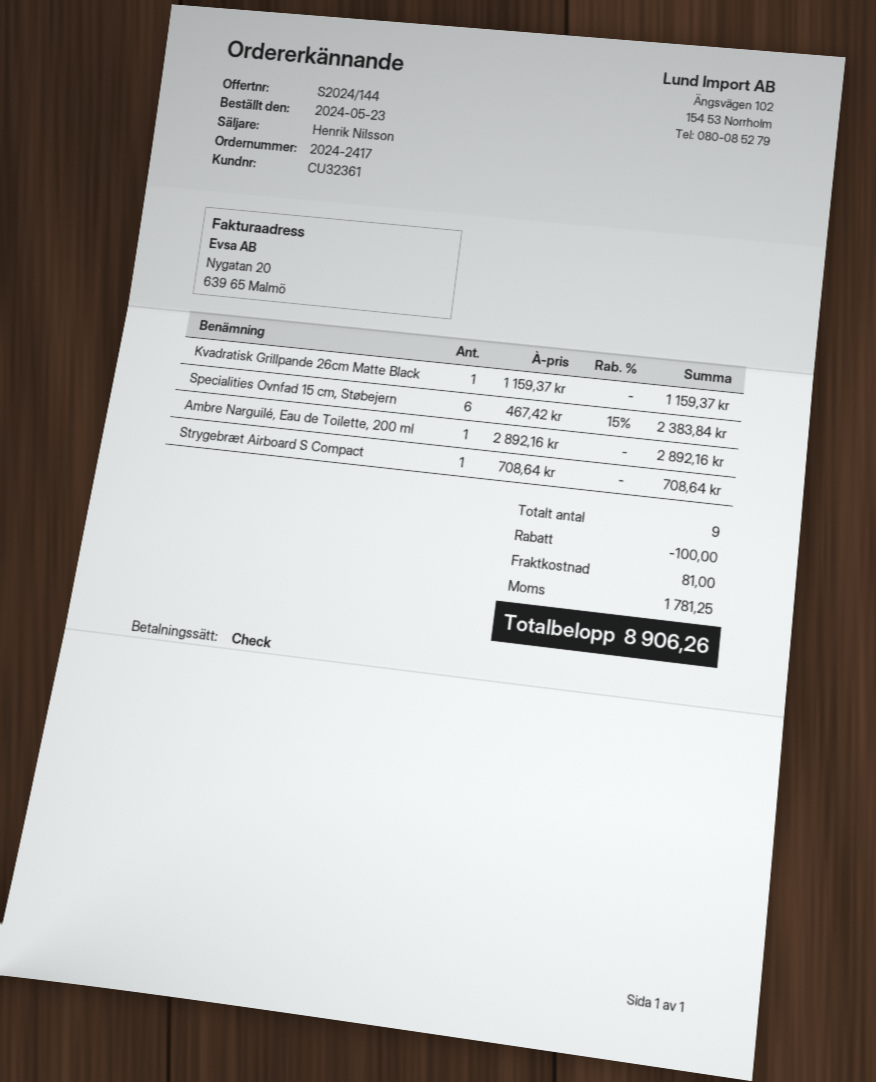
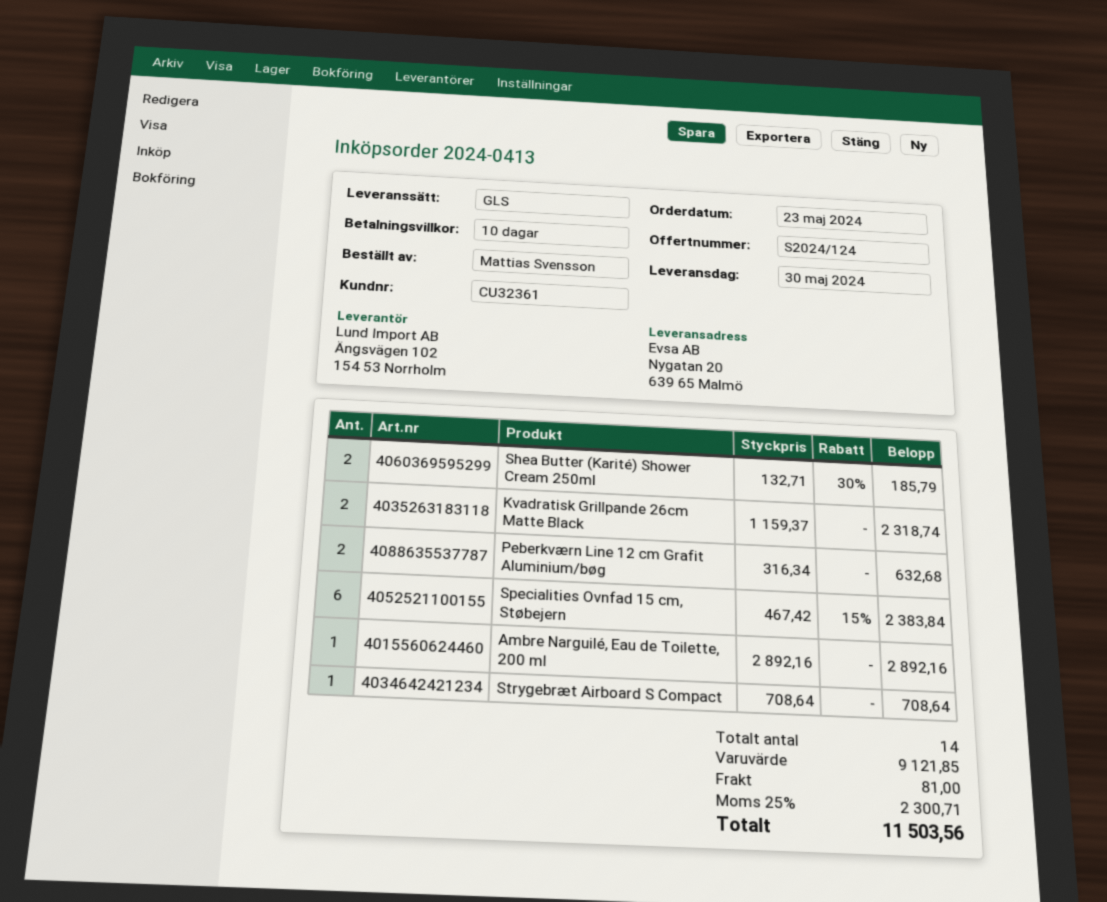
quote number: S2024/144 -> S2024/124
order number: 2024-2417 -> 2024-0413
Kvadratisk Grillpande 26cm Matte Black: 1 x 1159.37 = 1159.37 -> 2 x 1159.37 = 2318.74
Shea Butter (Karité) Shower Cream 250ml: none -> 2 x 132.71 - 30% = 185.79
Peberkværn Line 12 cm Grafit Aluminium/bøg: none -> 2 x 316.34 = 632.68
total quantity: 9 -> 14
discount: 100.00 -> none
tax: 1781.25 -> 2300.71
total: 8906.26 -> 11503.56

